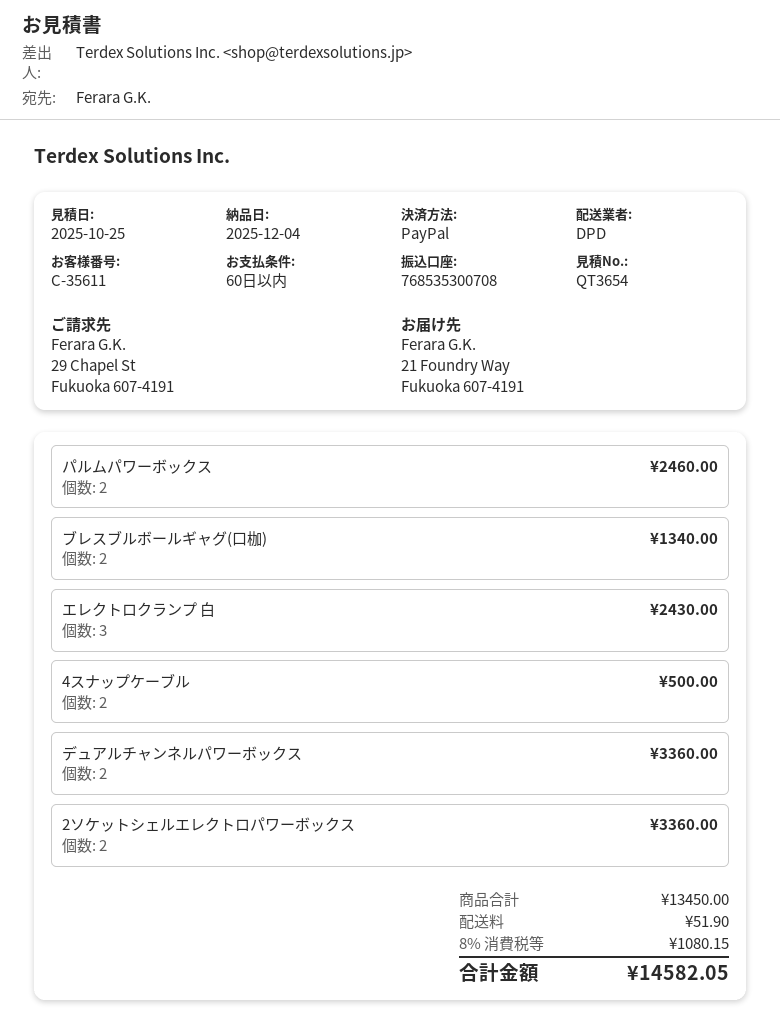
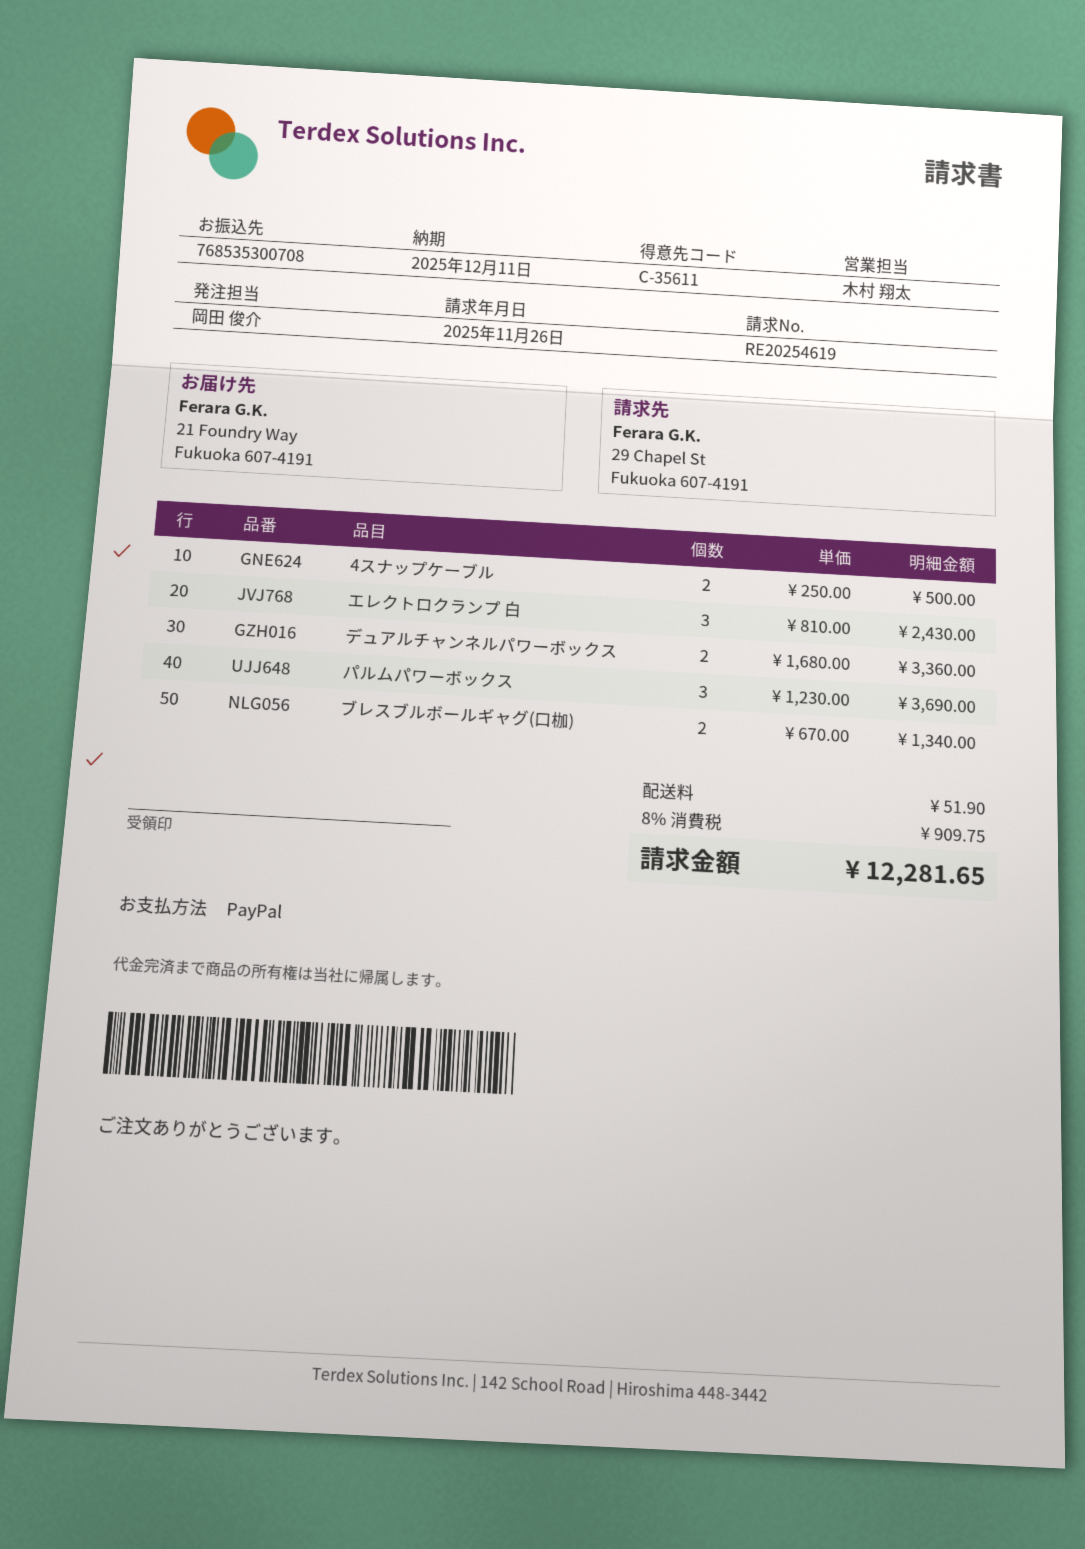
delivery date: 2025-12-04 -> 2025-12-11
パルムパワーボックス: 2 for 2460.00 -> 3 for 3690.00
2ソケットシェルエレクトロパワーボックス: 2 for 3360.00 -> none
tax: 8% = 1080.15 -> 8% = 909.75
total: 14582.05 -> 12281.65

